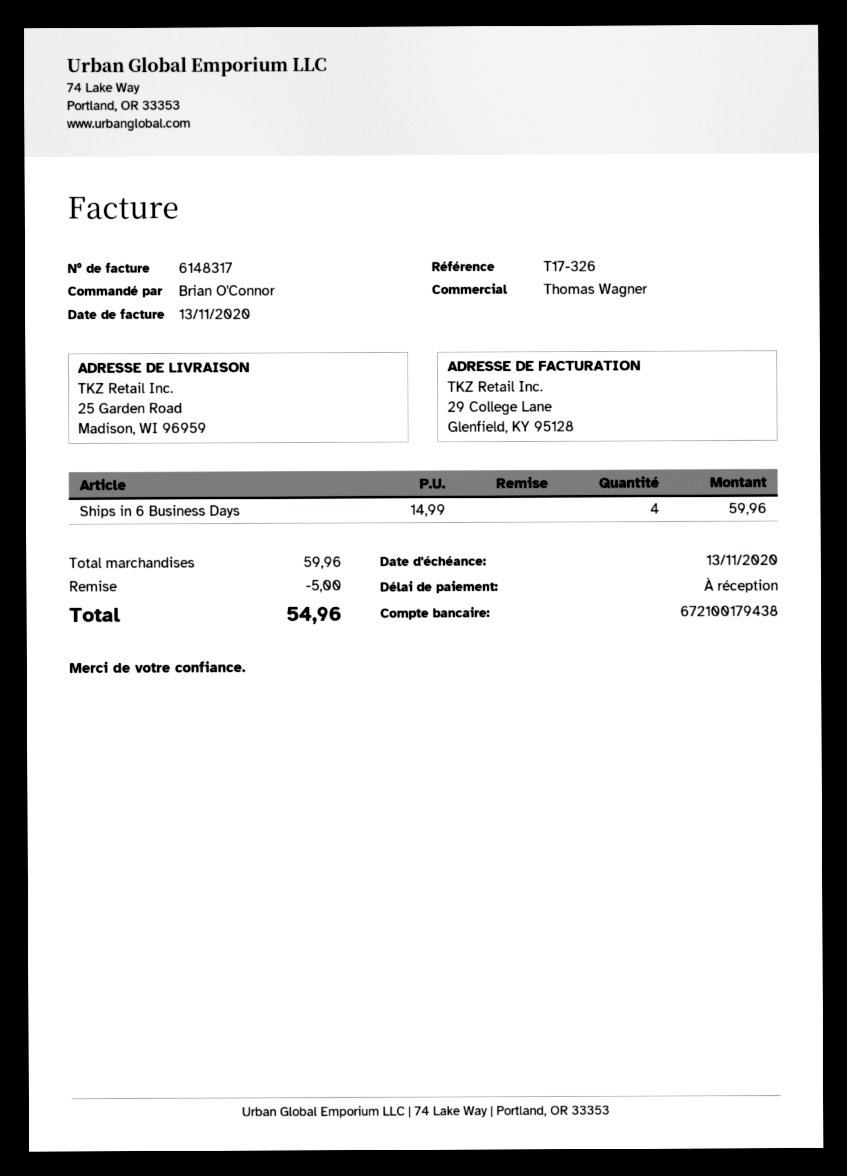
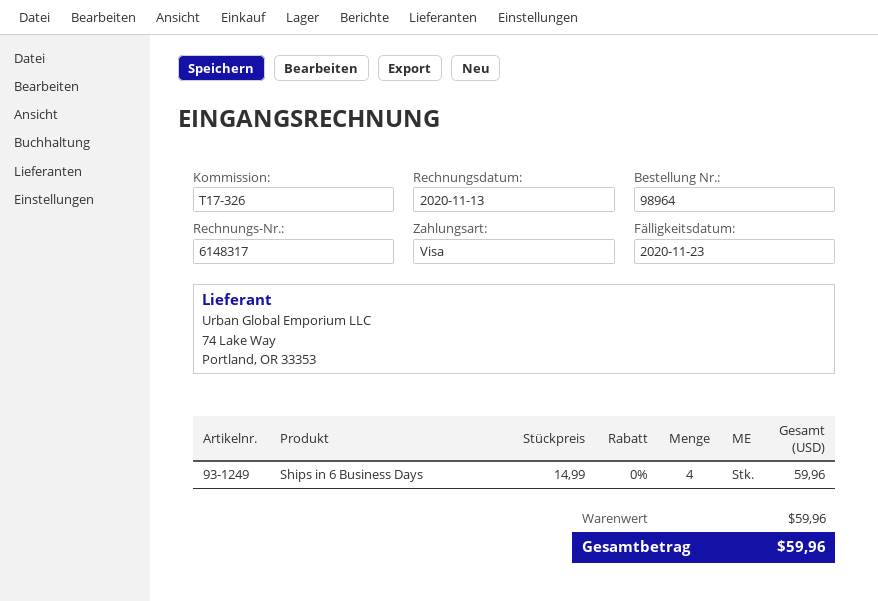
due date: 2020-11-13 -> 2020-11-23
discount: 5.00 -> none
total: 54.96 -> 59.96

